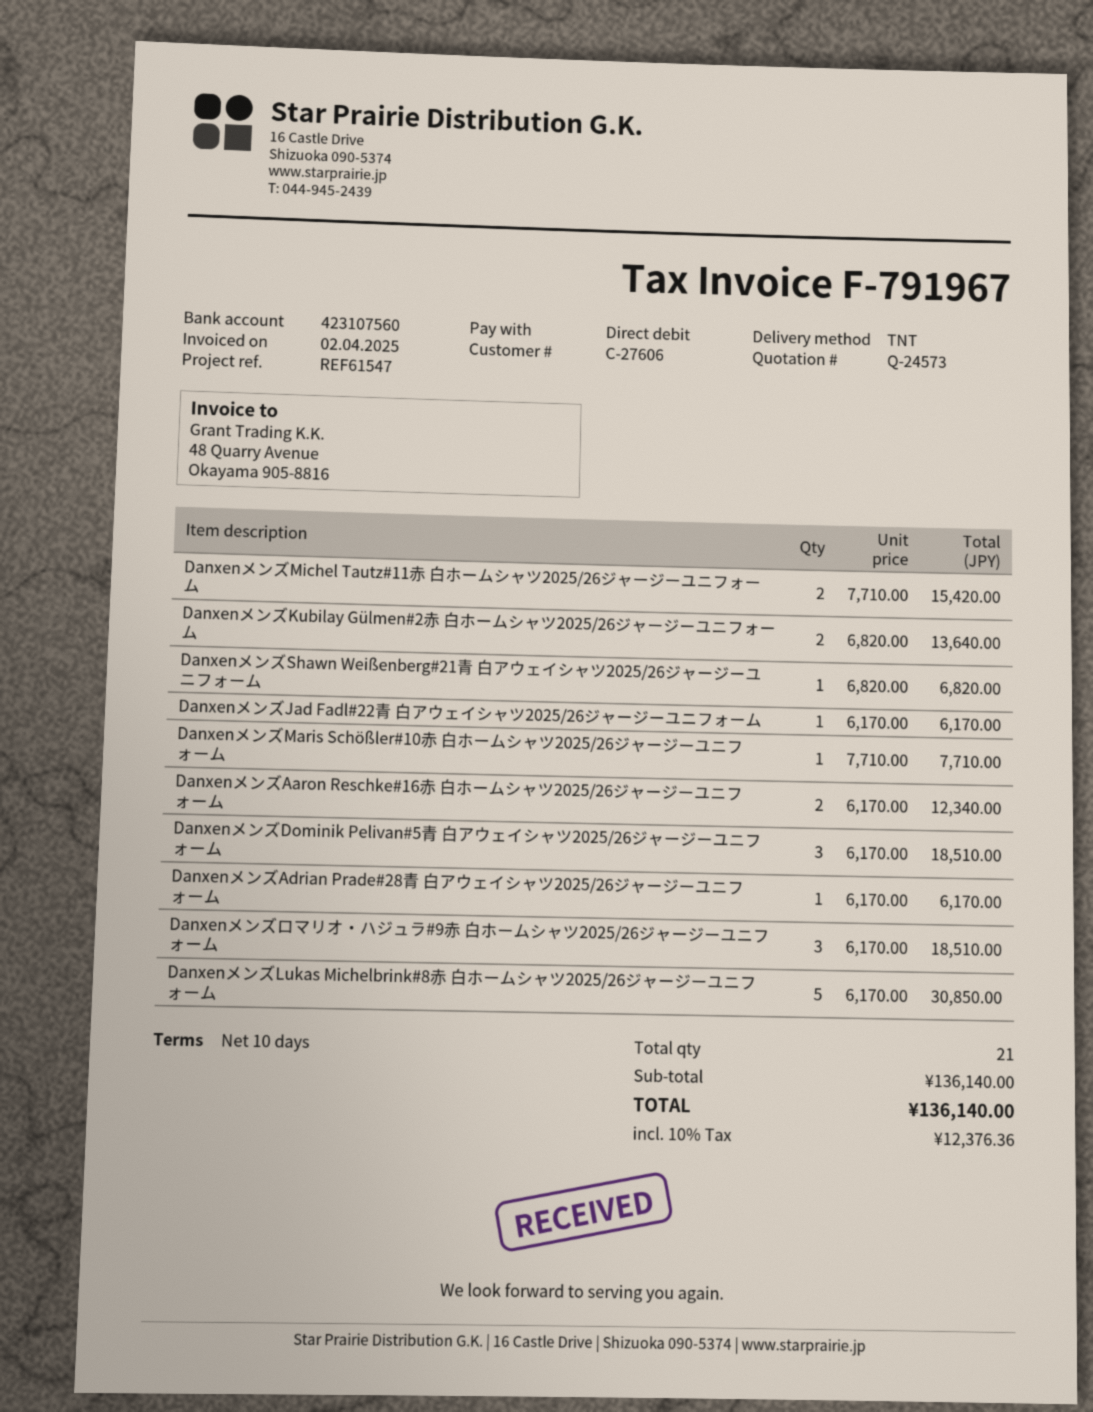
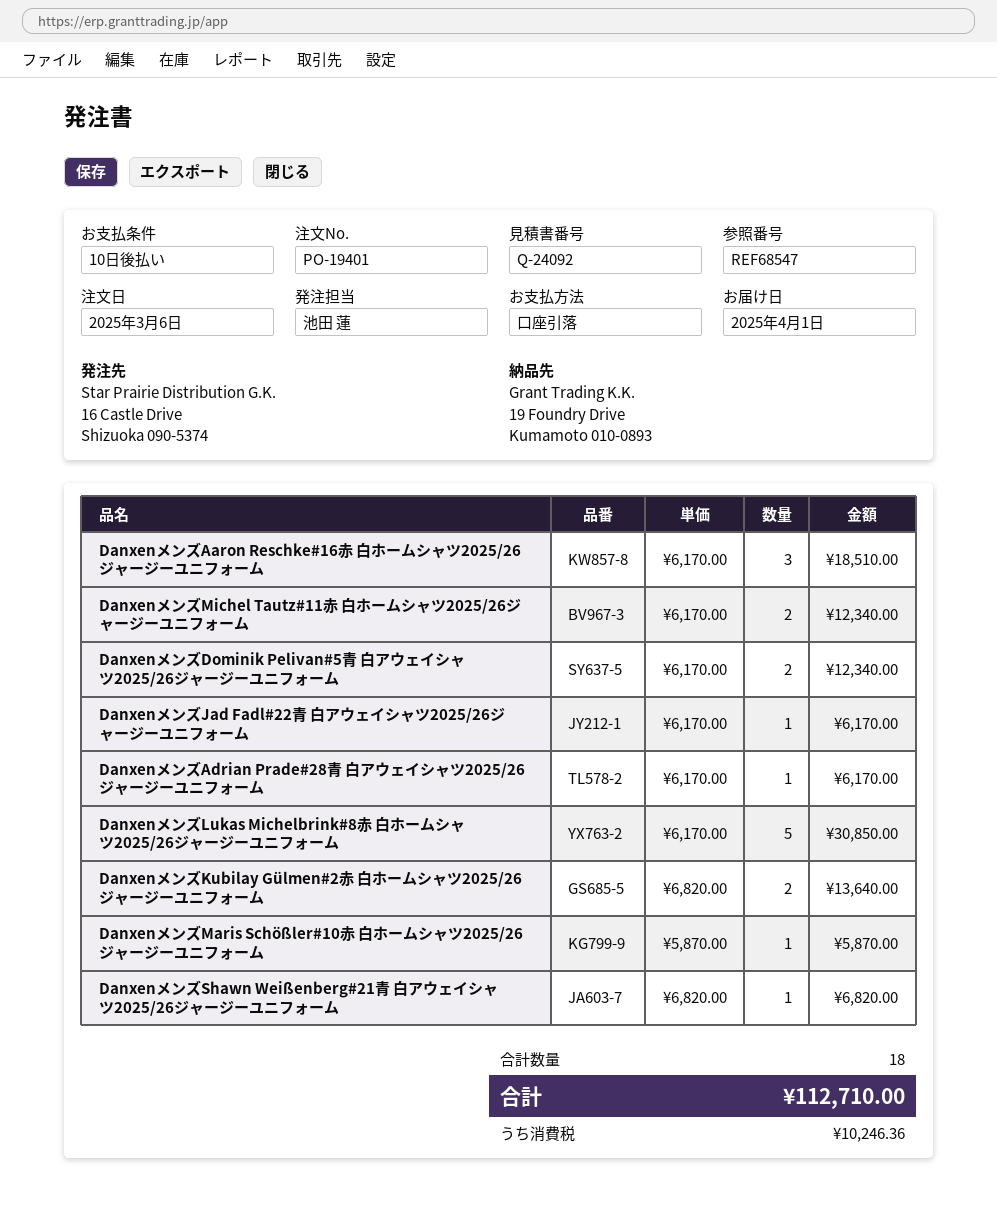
quote number: Q-24573 -> Q-24092
reference: REF61547 -> REF68547
DanxenメンズMichel Tautz#11赤 白ホームシャツ2025/26ジャージーユニフォーム: 2 x 7710.00 = 15420.00 -> 2 x 6170.00 = 12340.00
DanxenメンズMaris Schößler#10赤 白ホームシャツ2025/26ジャージーユニフォーム: 1 x 7710.00 = 7710.00 -> 1 x 5870.00 = 5870.00
DanxenメンズAaron Reschke#16赤 白ホームシャツ2025/26ジャージーユニフォーム: 2 x 6170.00 = 12340.00 -> 3 x 6170.00 = 18510.00
DanxenメンズDominik Pelivan#5青 白アウェイシャツ2025/26ジャージーユニフォーム: 3 x 6170.00 = 18510.00 -> 2 x 6170.00 = 12340.00
Danxenメンズロマリオ・ハジュラ#9赤 白ホームシャツ2025/26ジャージーユニフォーム: 3 x 6170.00 = 18510.00 -> none
total quantity: 21 -> 18
tax: 12376.36 -> 10246.36
total: 136140.00 -> 112710.00

